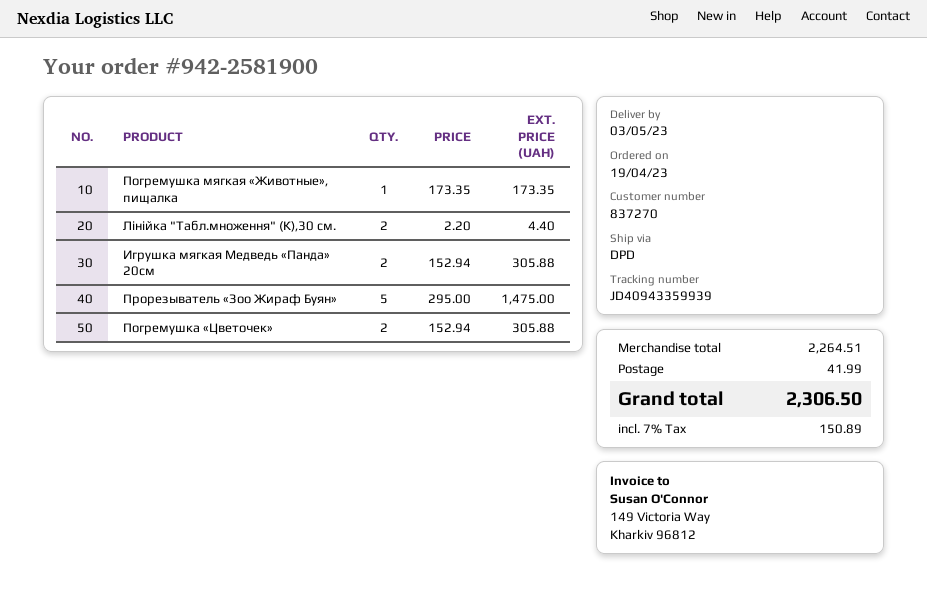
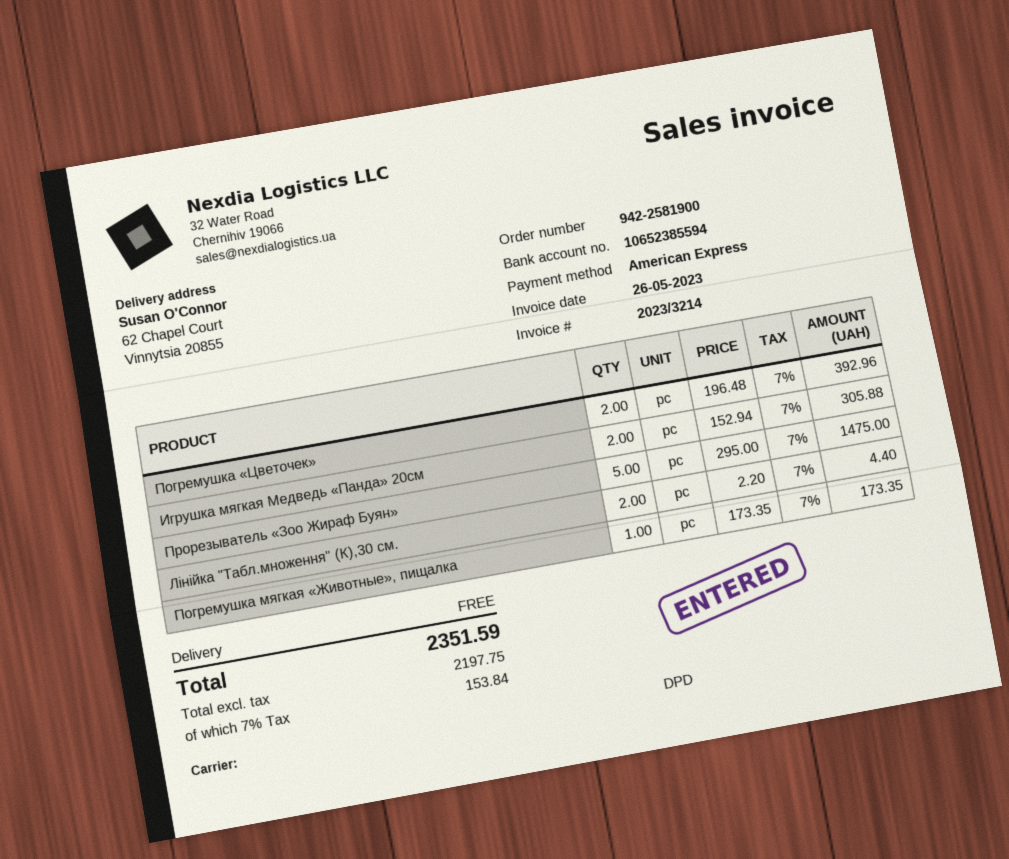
Погремушка «Цветочек»: 2 x 152.94 = 305.88 -> 2 x 196.48 = 392.96
shipping: 41.99 -> 0.00
tax: 7% = 150.89 -> 7% = 153.84
total: 2306.50 -> 2351.59

